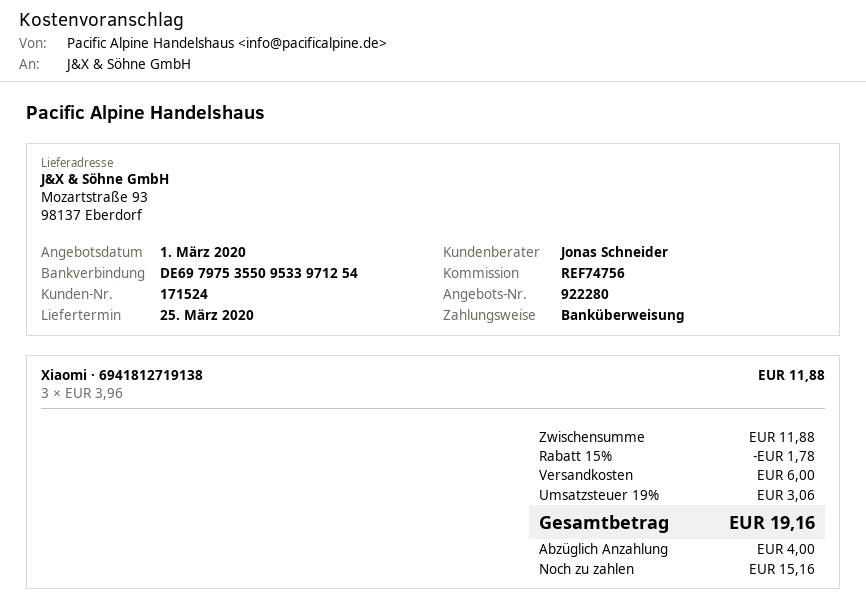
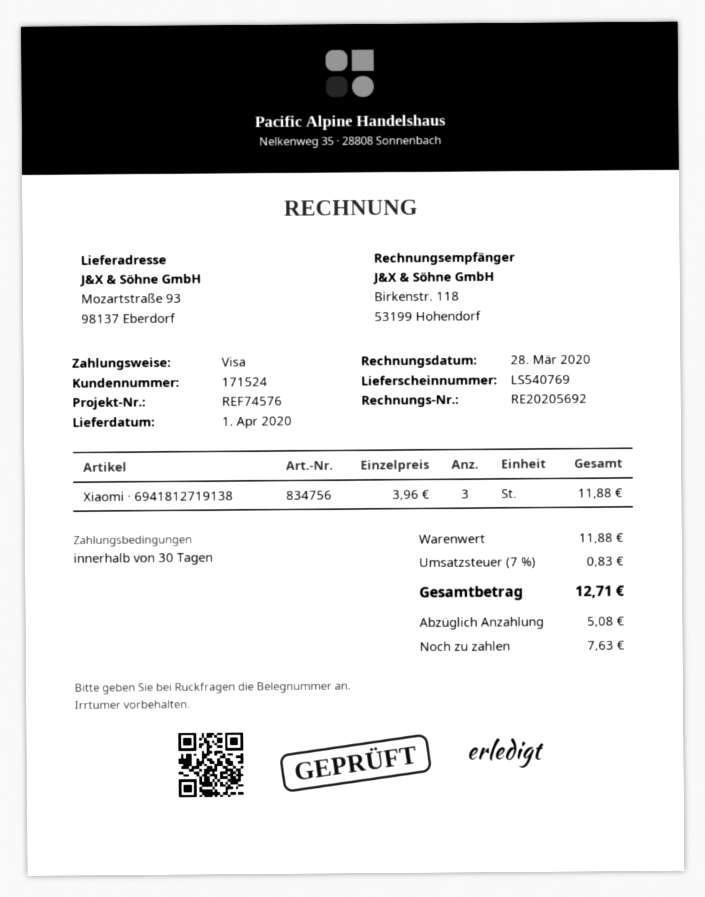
delivery date: 2020-03-25 -> 2020-04-01
reference: REF74756 -> REF74576
payment method: bank transfer -> Visa
discount: 15% = 1.78 -> none
shipping: 6.00 -> none
tax: 19% = 3.06 -> 7% = 0.83
total: 19.16 -> 12.71
deposit: 4.00 -> 5.08
balance: 15.16 -> 7.63

